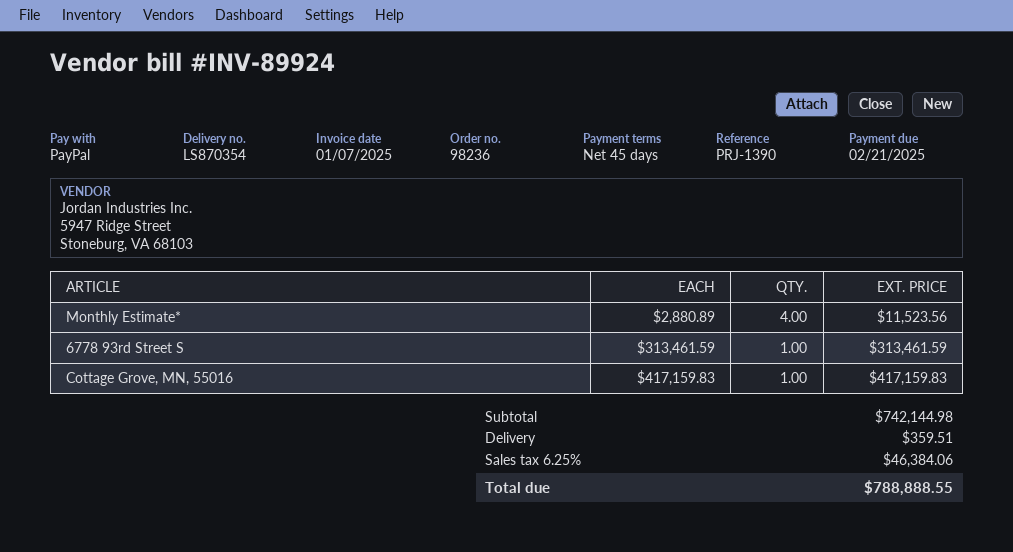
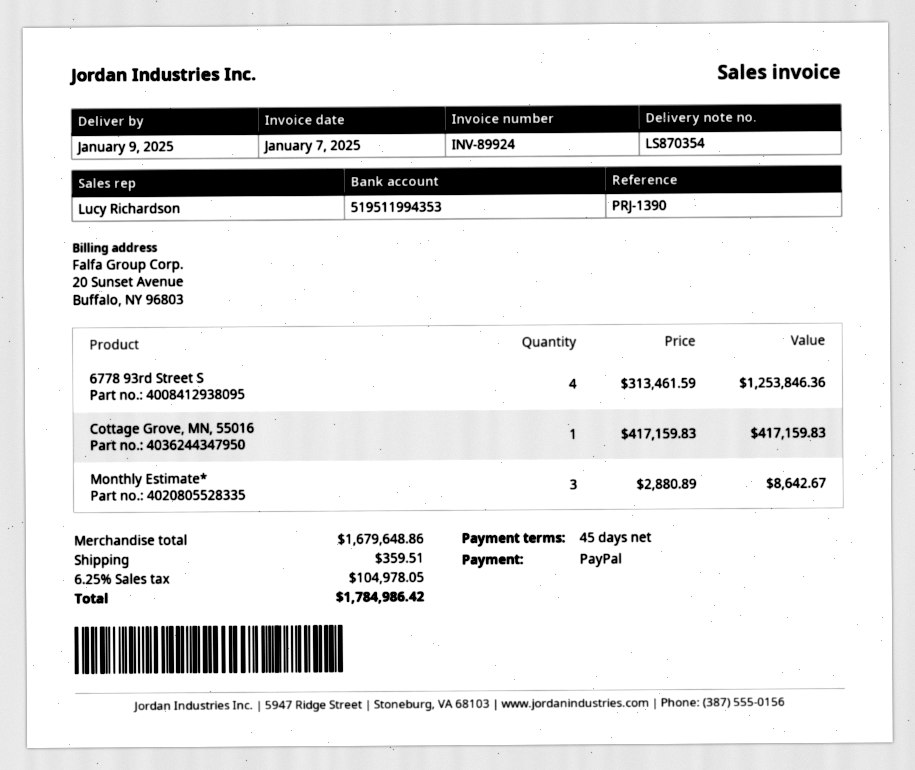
Monthly Estimate*: 4 x 2880.89 = 11523.56 -> 3 x 2880.89 = 8642.67
6778 93rd Street S: 1 x 313461.59 = 313461.59 -> 4 x 313461.59 = 1253846.36
subtotal: 742144.98 -> 1679648.86
tax: 6.25% = 46384.06 -> 6.25% = 104978.05
total: 788888.55 -> 1784986.42

